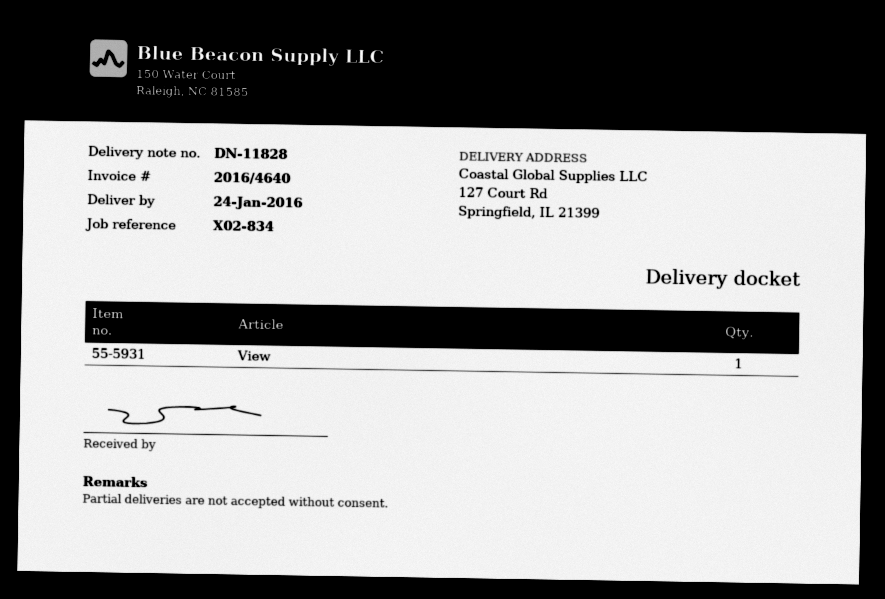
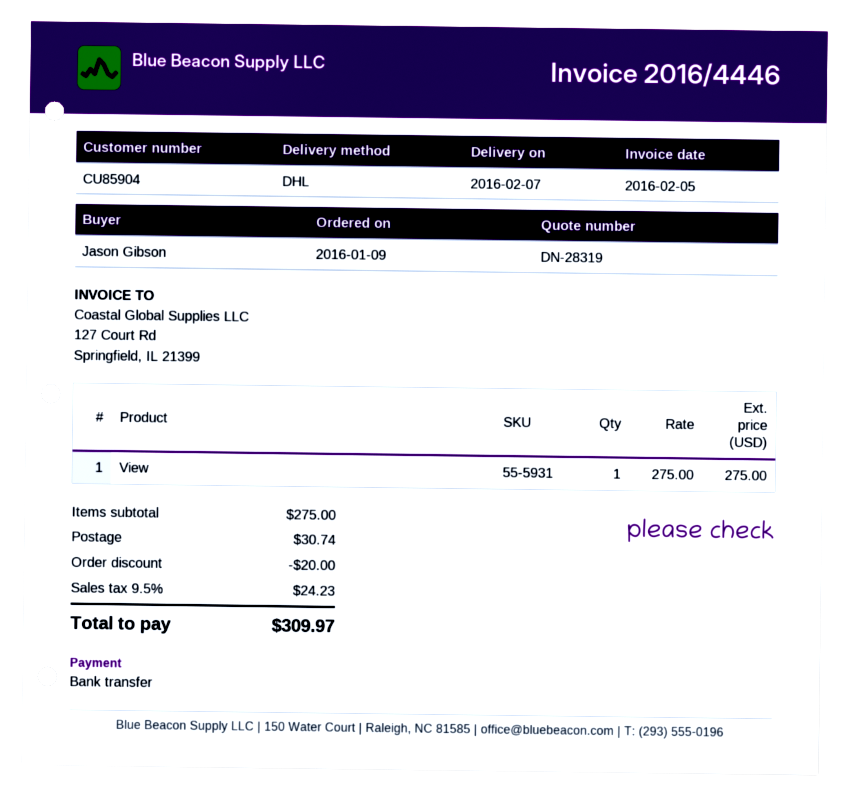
delivery date: 2016-01-24 -> 2016-02-07
invoice number: 2016/4640 -> 2016/4446

